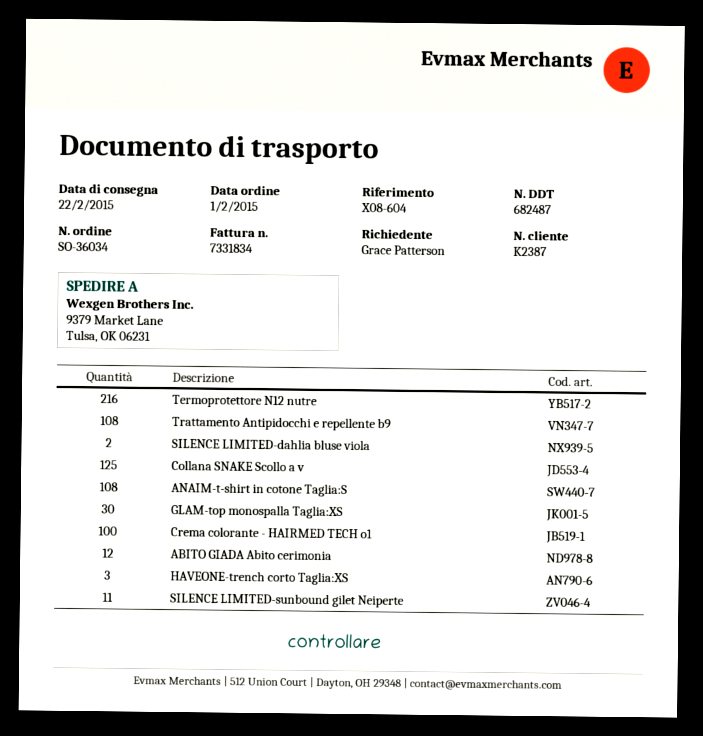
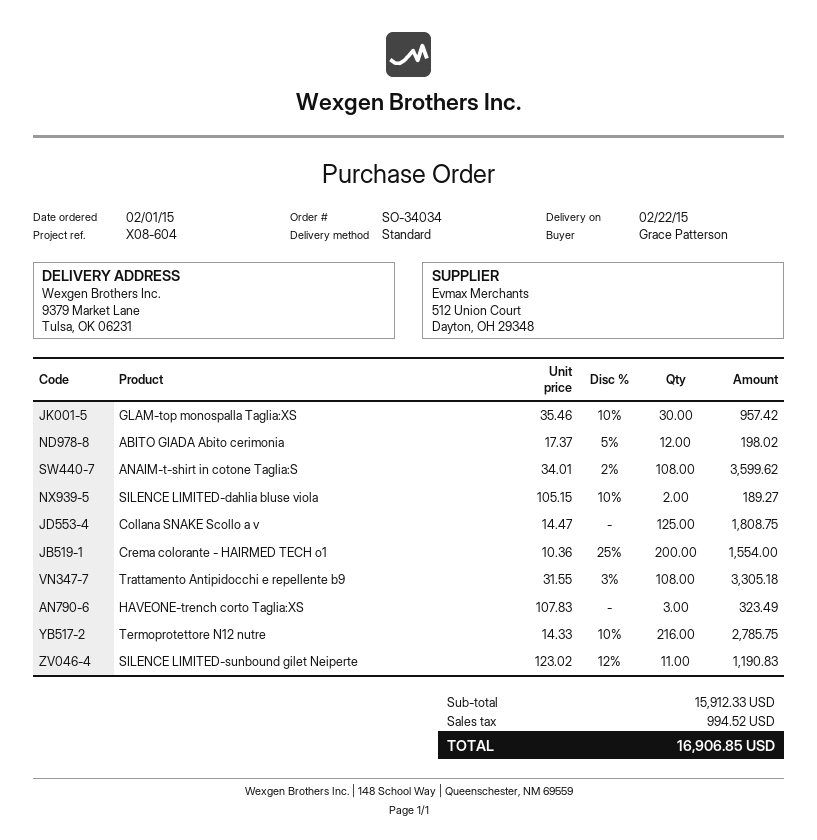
order number: SO-36034 -> SO-34034
Crema colorante - HAIRMED TECH o1: 100 -> 200

